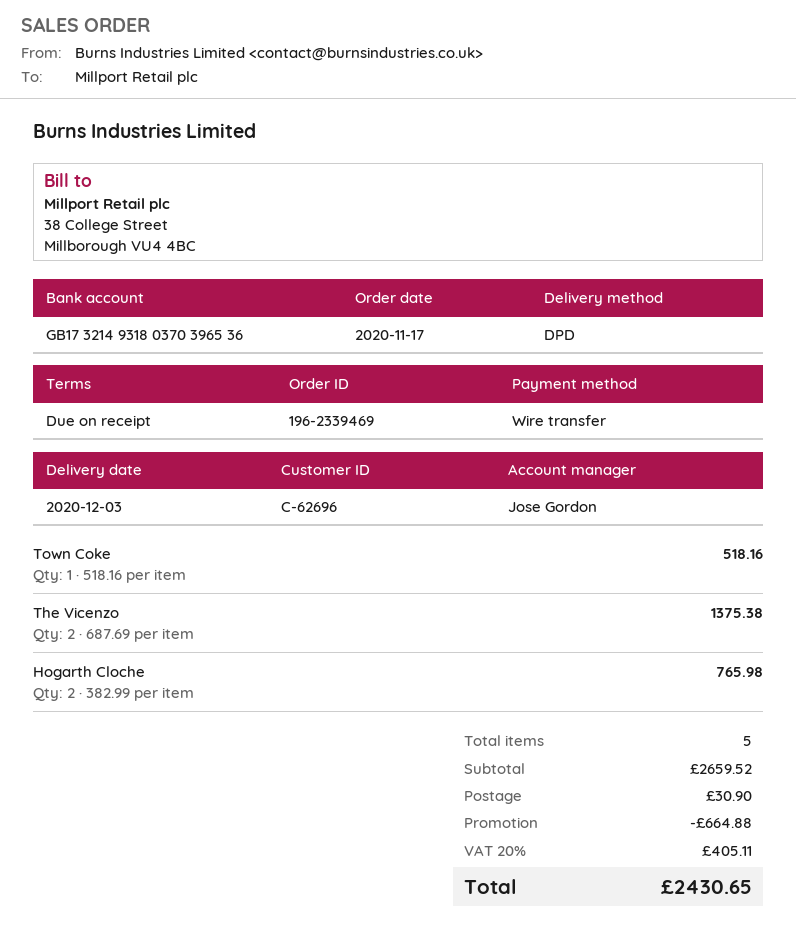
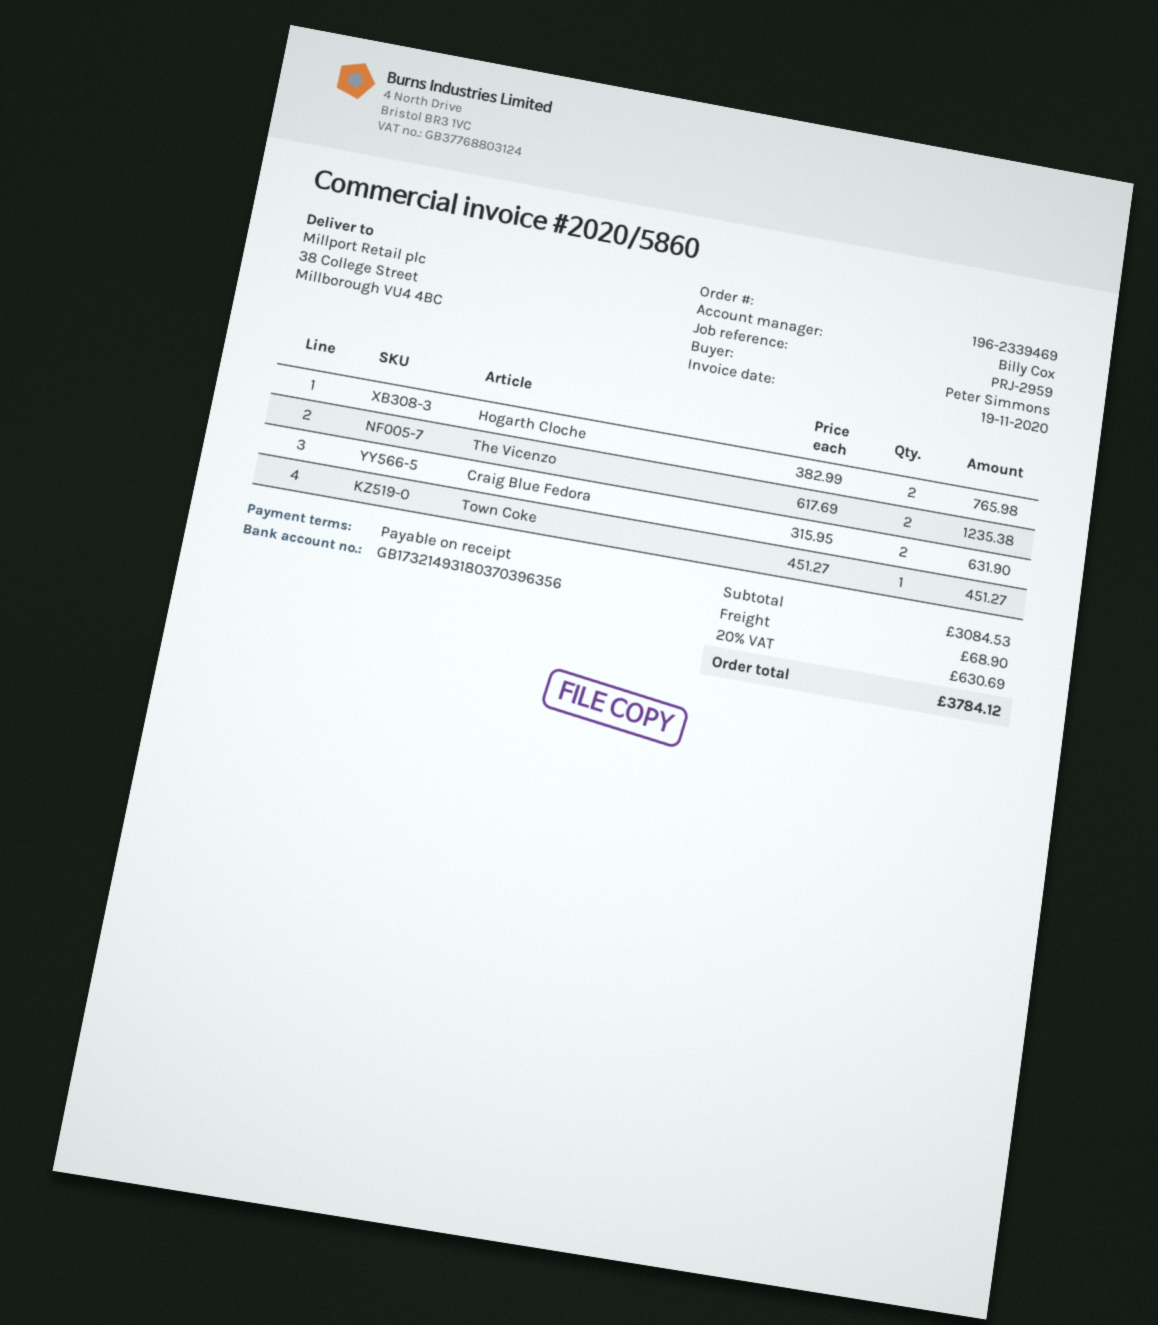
sales rep: Jose Gordon -> Billy Cox
bank account: GB17321493180370396536 -> GB17321493180370396356
Town Coke: 1 x 518.16 = 518.16 -> 1 x 451.27 = 451.27
The Vicenzo: 2 x 687.69 = 1375.38 -> 2 x 617.69 = 1235.38
Craig Blue Fedora: none -> 2 x 315.95 = 631.90
subtotal: 2659.52 -> 3084.53
discount: 664.88 -> none
shipping: 30.90 -> 68.90
tax: 20% = 405.11 -> 20% = 630.69
total: 2430.65 -> 3784.12

